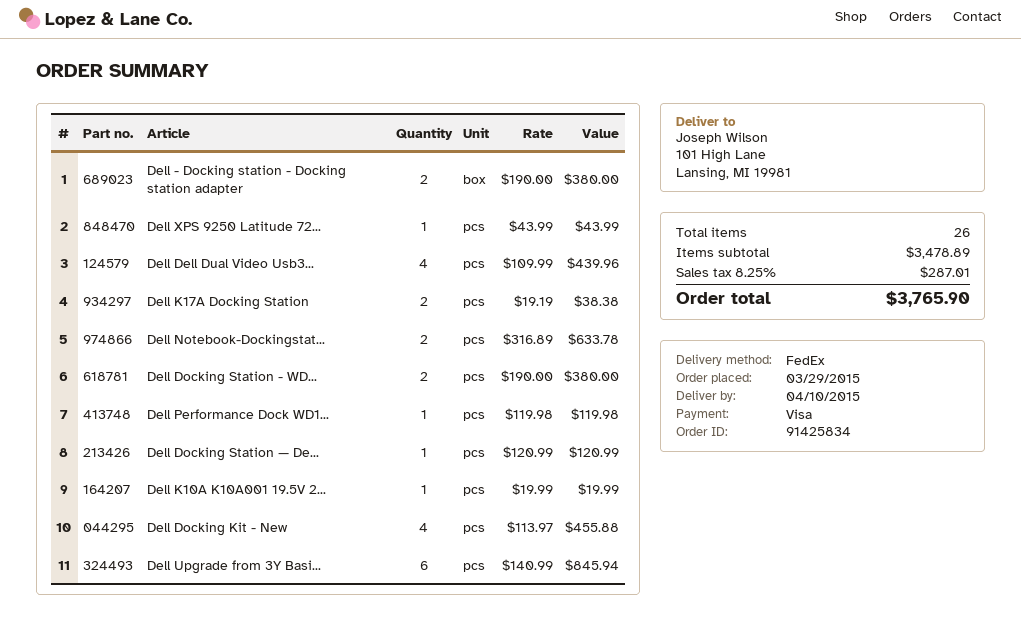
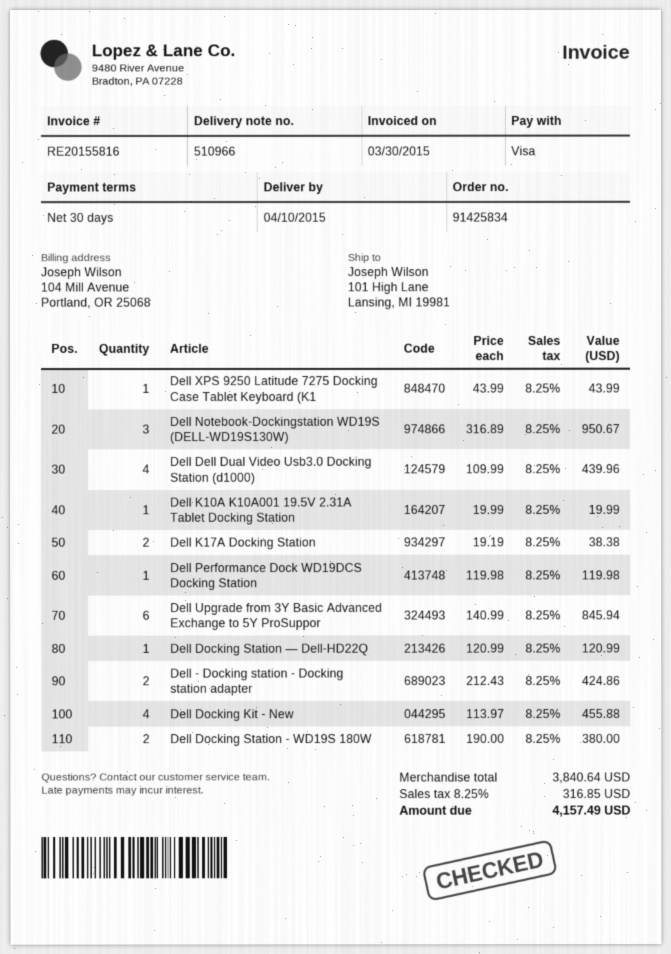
Dell - Docking station - Docking station adapter: 2 x 190.00 = 380.00 -> 2 x 212.43 = 424.86
Dell Notebook-Dockingstat...: 2 x 316.89 = 633.78 -> 3 x 316.89 = 950.67
subtotal: 3478.89 -> 3840.64
tax: 8.25% = 287.01 -> 8.25% = 316.85
total: 3765.90 -> 4157.49

